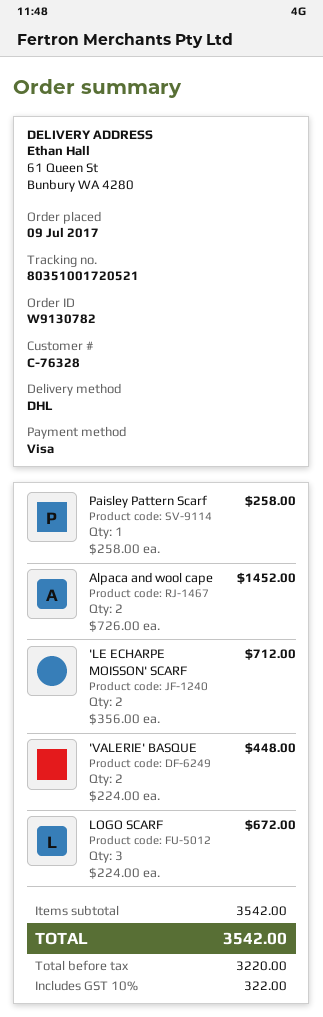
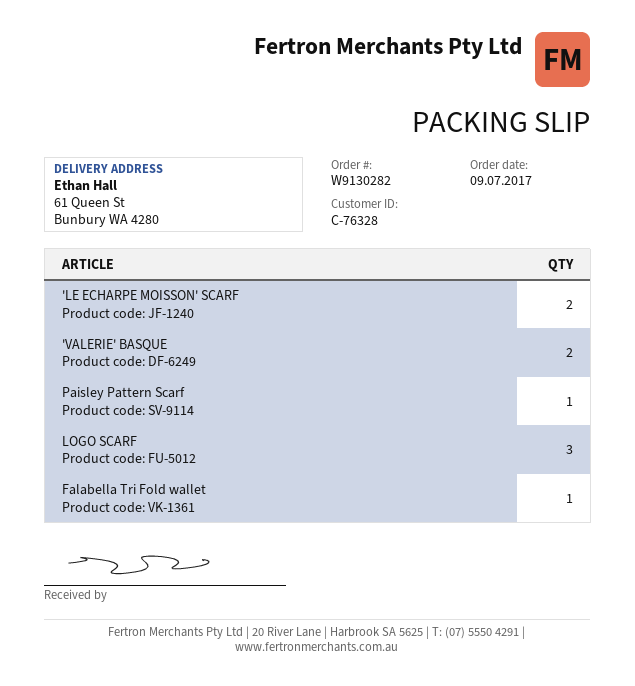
order number: W9130782 -> W9130282
Alpaca and wool cape: 2 -> none
Falabella Tri Fold wallet: none -> 1

